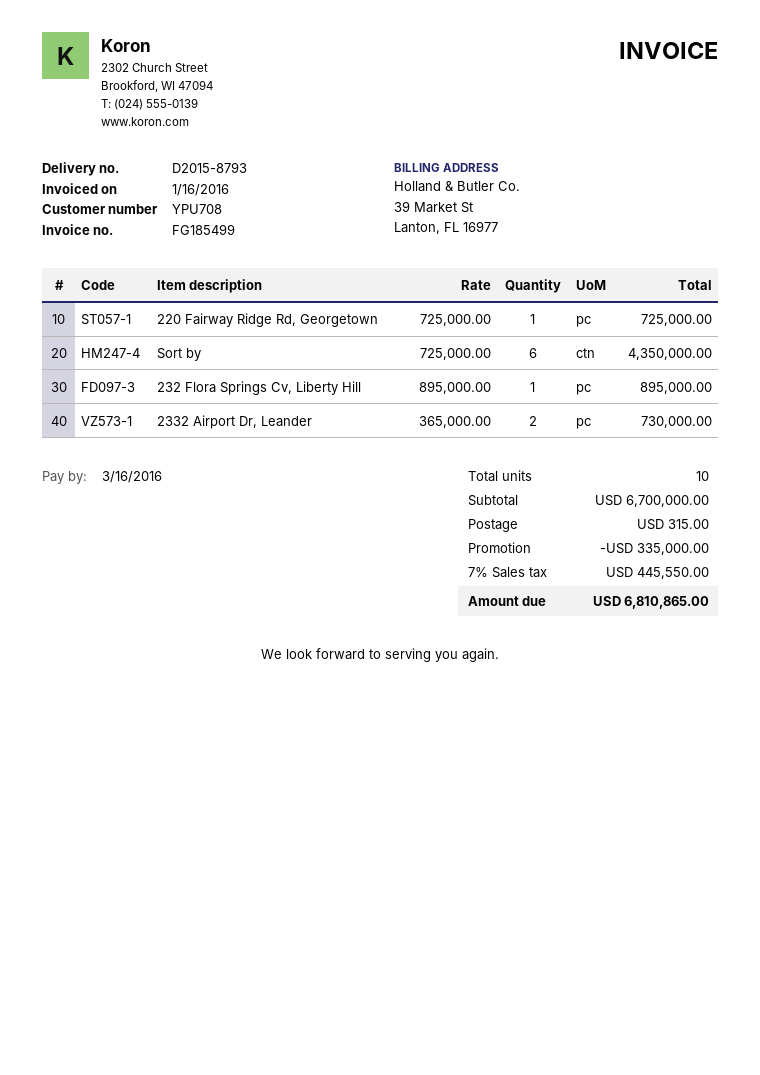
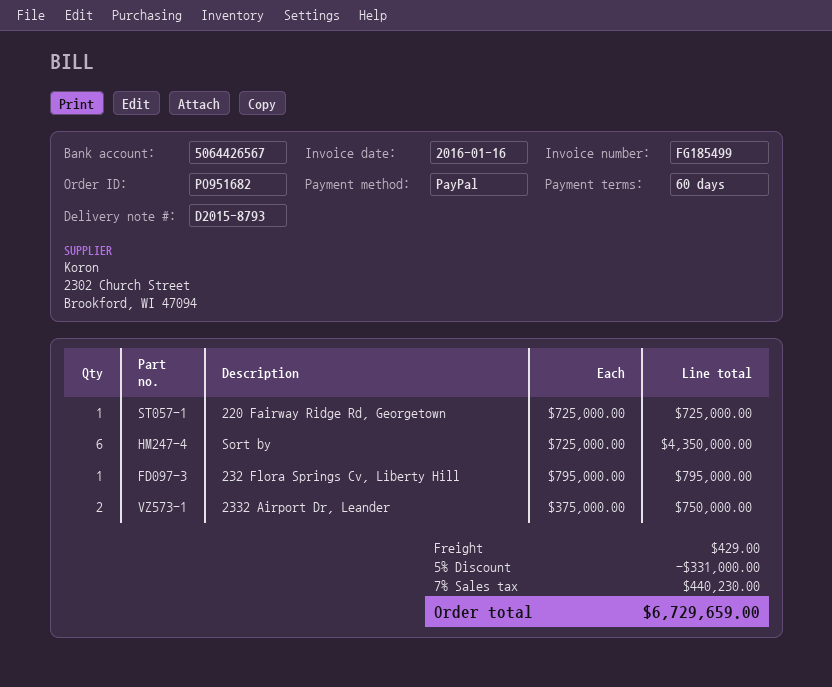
232 Flora Springs Cv, Liberty Hill: 1 x 895000.00 = 895000.00 -> 1 x 795000.00 = 795000.00
2332 Airport Dr, Leander: 2 x 365000.00 = 730000.00 -> 2 x 375000.00 = 750000.00
discount: 335000.00 -> 331000.00
shipping: 315.00 -> 429.00
tax: 7% = 445550.00 -> 7% = 440230.00
total: 6810865.00 -> 6729659.00

